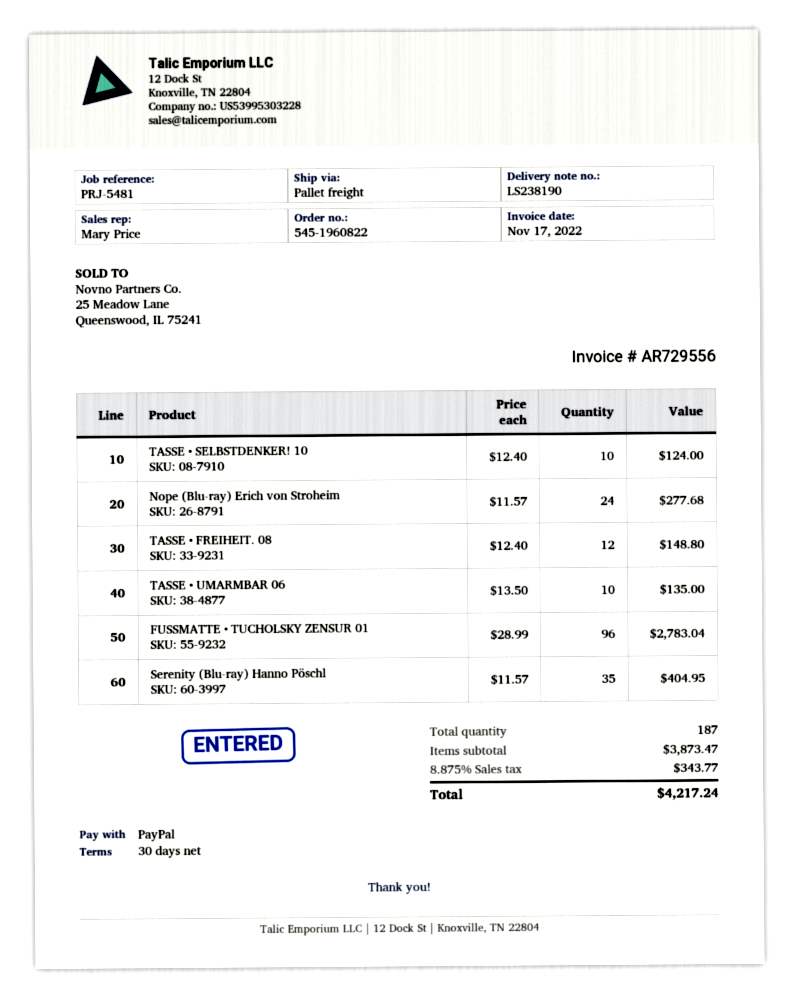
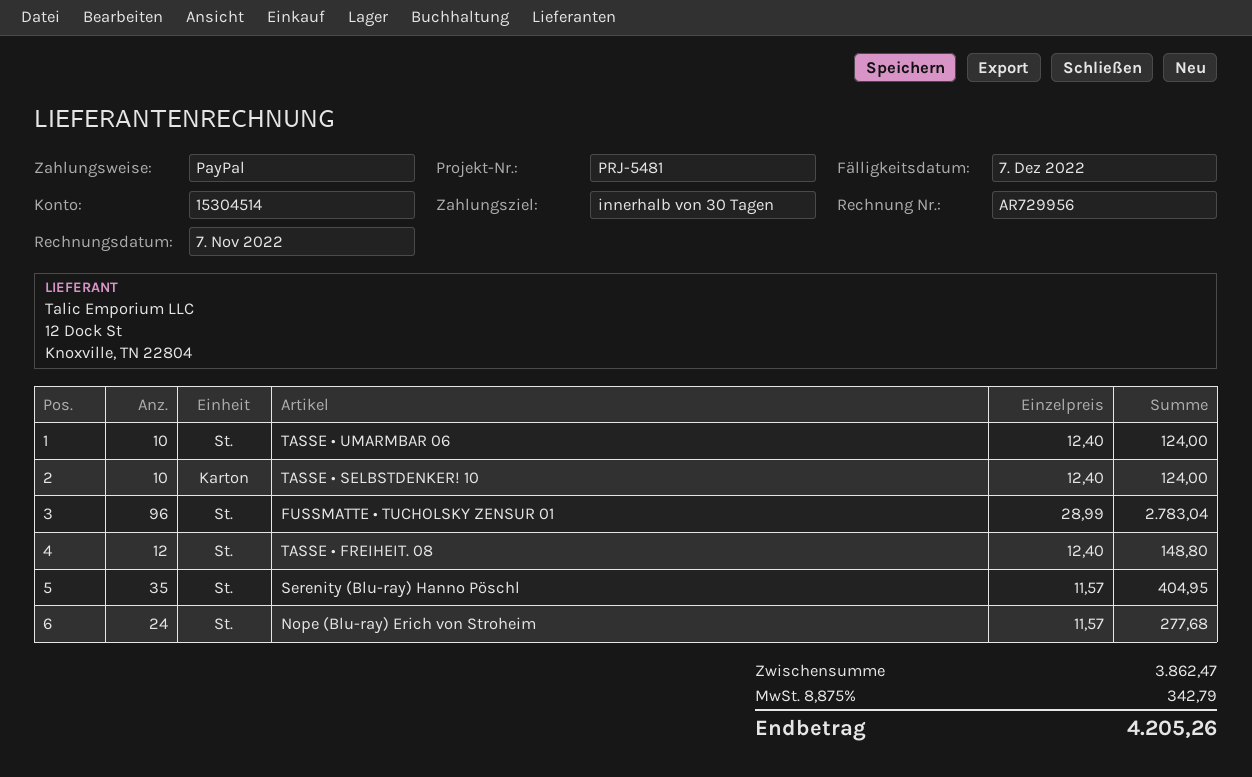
invoice number: AR729556 -> AR729956
invoice date: 2022-11-17 -> 2022-11-07
TASSE • UMARMBAR 06: 10 x 13.50 = 135.00 -> 10 x 12.40 = 124.00
subtotal: 3873.47 -> 3862.47
tax: 8.875% = 343.77 -> 8.875% = 342.79
total: 4217.24 -> 4205.26

